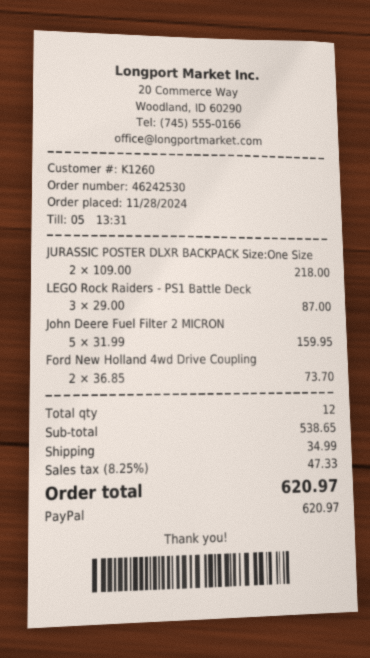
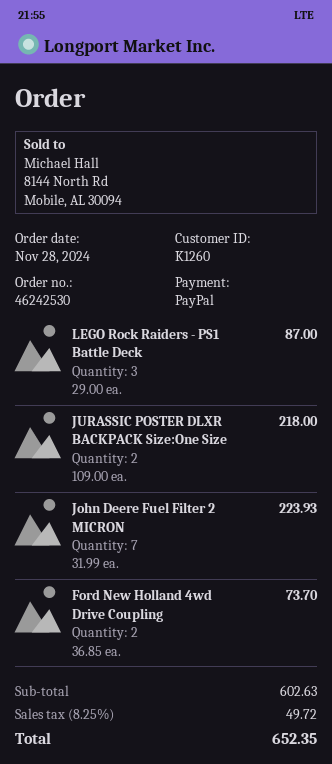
John Deere Fuel Filter 2 MICRON: 5 x 31.99 = 159.95 -> 7 x 31.99 = 223.93
subtotal: 538.65 -> 602.63
shipping: 34.99 -> none
tax: 8.25% = 47.33 -> 8.25% = 49.72
total: 620.97 -> 652.35

